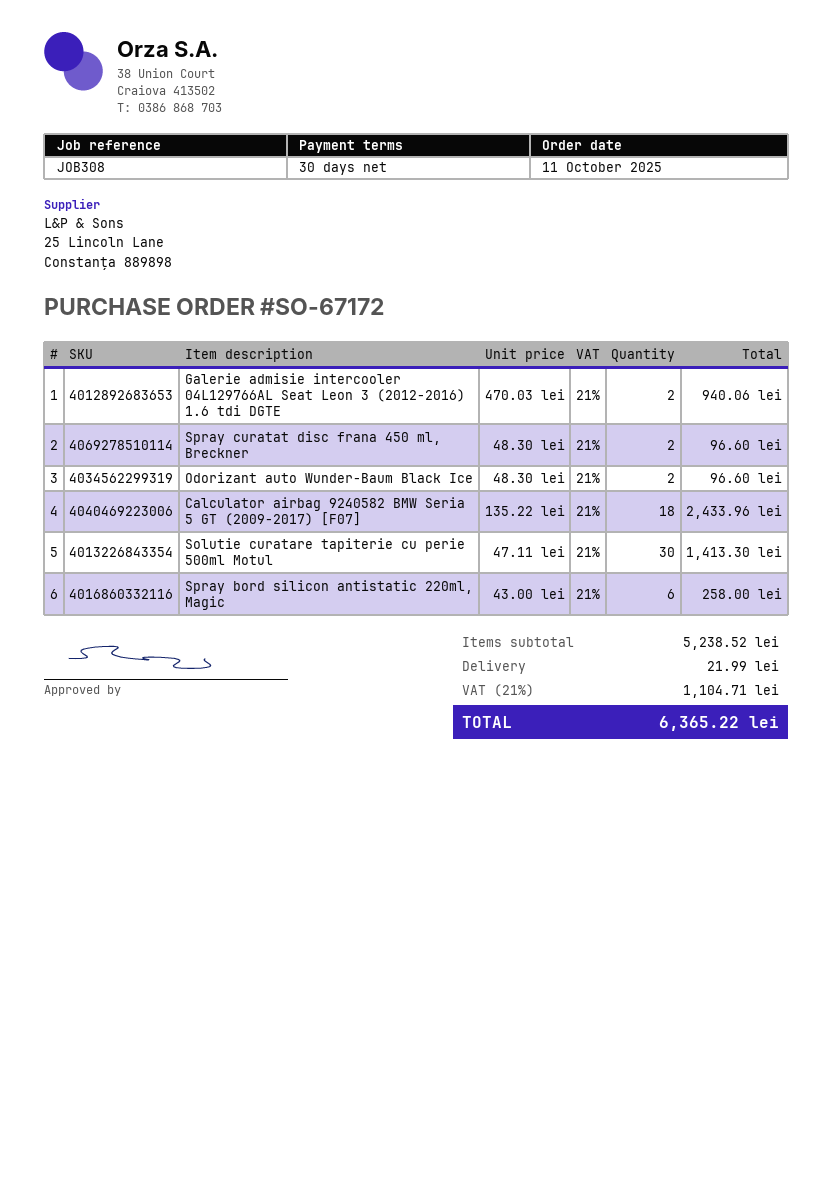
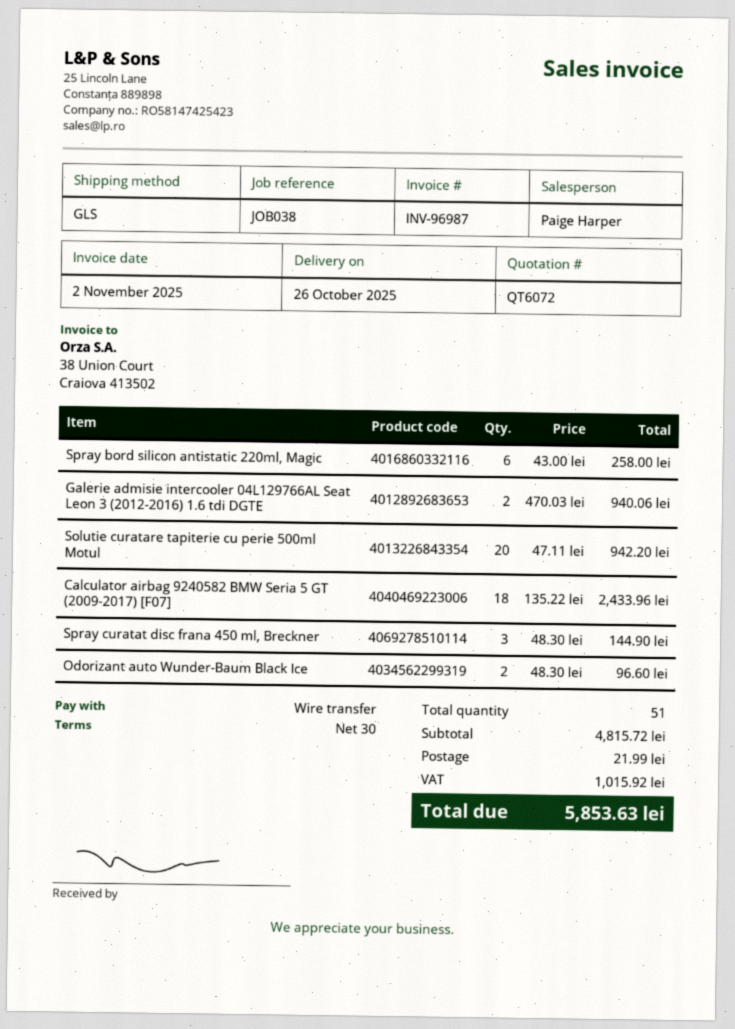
reference: JOB308 -> JOB038
Spray curatat disc frana 450 ml, Breckner: 2 x 48.30 = 96.60 -> 3 x 48.30 = 144.90
Solutie curatare tapiterie cu perie 500ml Motul: 30 x 47.11 = 1413.30 -> 20 x 47.11 = 942.20
subtotal: 5238.52 -> 4815.72
tax: 1104.71 -> 1015.92
total: 6365.22 -> 5853.63

